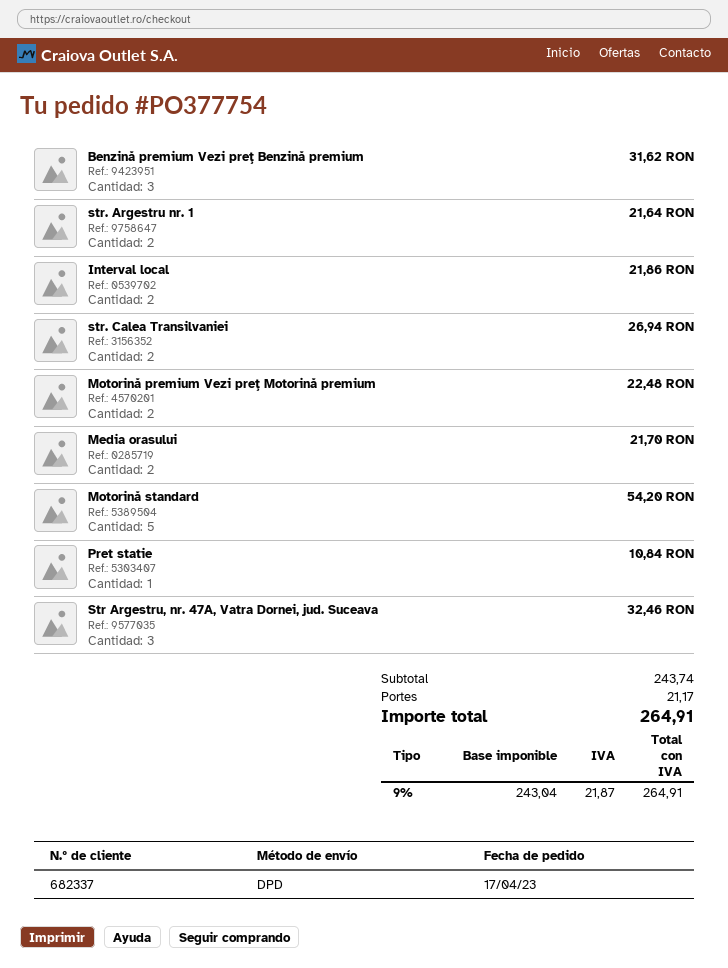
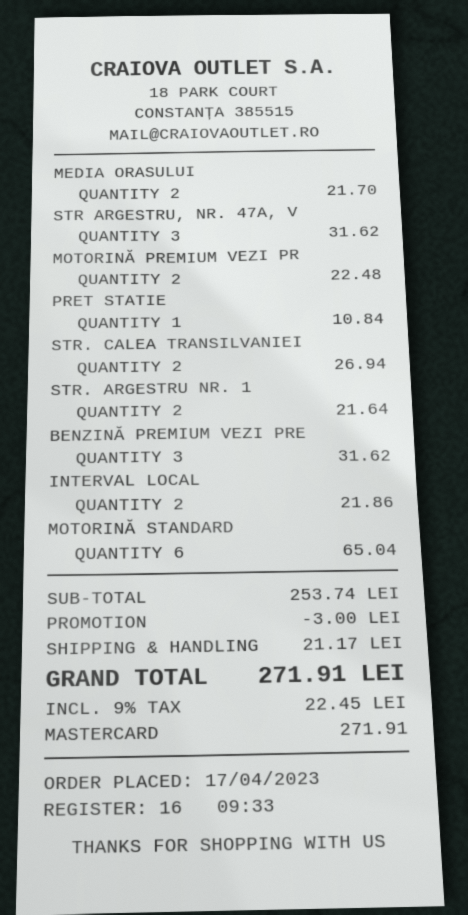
Motorină standard: 5 for 54.20 -> 6 for 65.04
Str Argestru, nr. 47A, Vatra Dornei, jud. Suceava: 3 for 32.46 -> 3 for 31.62
subtotal: 243.74 -> 253.74
discount: none -> 3.00
tax: 9% = 21.87 -> 9% = 22.45
total: 264.91 -> 271.91

